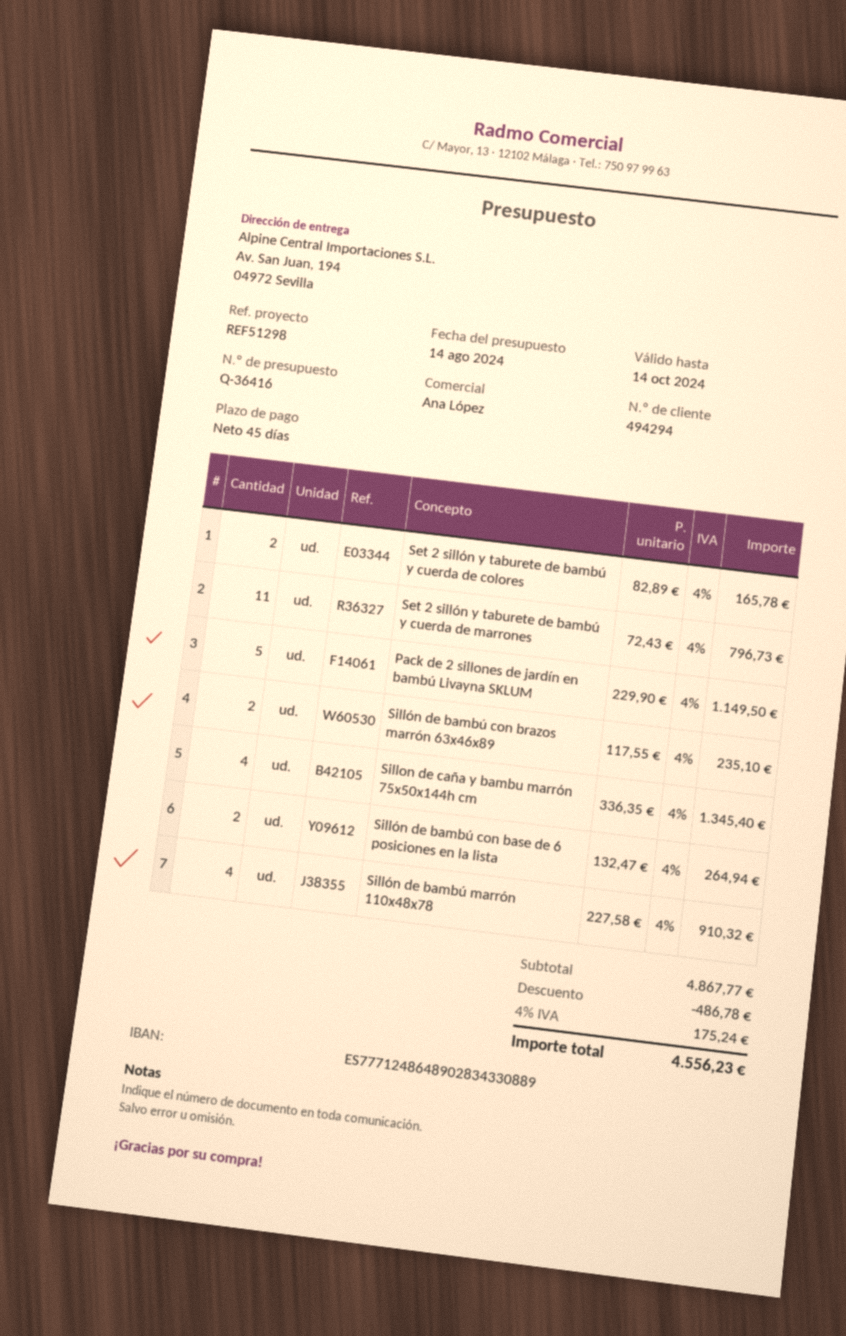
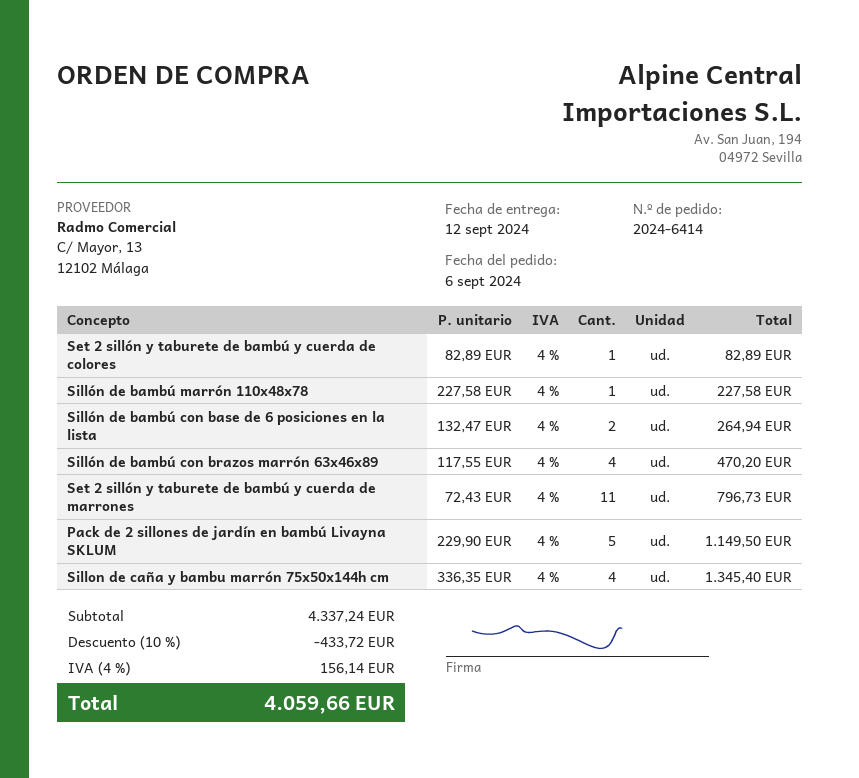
Set 2 sillón y taburete de bambú y cuerda de colores: 2 x 82.89 = 165.78 -> 1 x 82.89 = 82.89
Sillón de bambú con brazos marrón 63x46x89: 2 x 117.55 = 235.10 -> 4 x 117.55 = 470.20
Sillón de bambú marrón 110x48x78: 4 x 227.58 = 910.32 -> 1 x 227.58 = 227.58
subtotal: 4867.77 -> 4337.24
discount: 486.78 -> 433.72
tax: 4% = 175.24 -> 4% = 156.14
total: 4556.23 -> 4059.66

